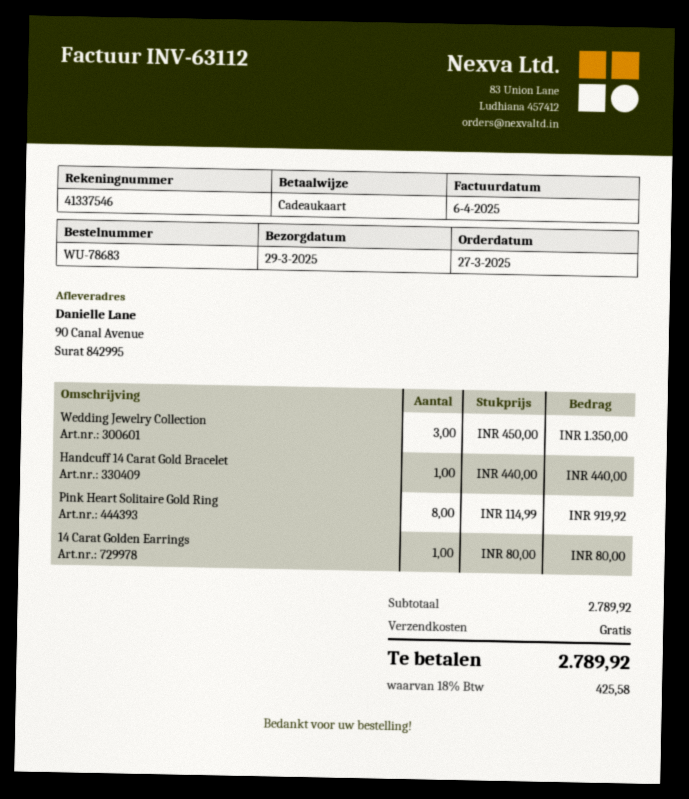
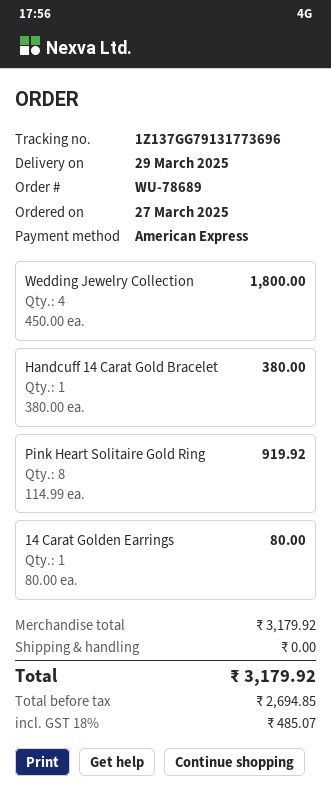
order number: WU-78683 -> WU-78689
payment method: gift card -> American Express
Wedding Jewelry Collection: 3 x 450.00 = 1350.00 -> 4 x 450.00 = 1800.00
Handcuff 14 Carat Gold Bracelet: 1 x 440.00 = 440.00 -> 1 x 380.00 = 380.00
subtotal: 2789.92 -> 3179.92
tax: 18% = 425.58 -> 18% = 485.07
total: 2789.92 -> 3179.92

